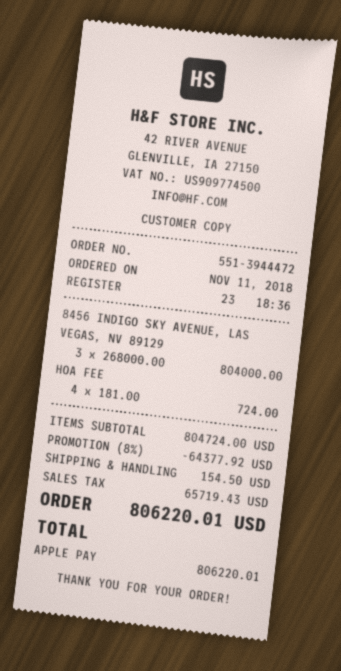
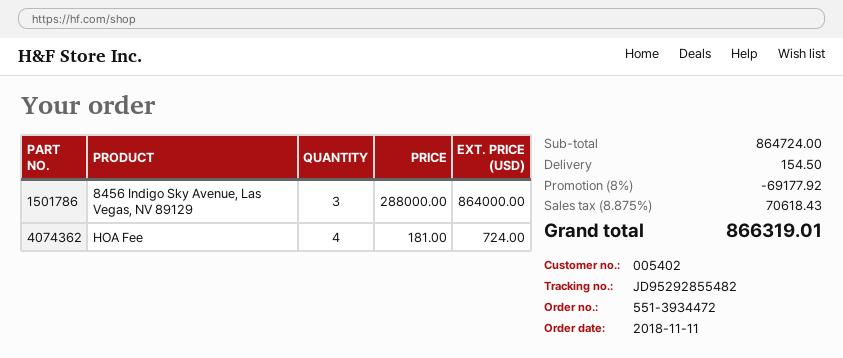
order number: 551-3944472 -> 551-3934472
8456 INDIGO SKY AVENUE, LAS VEGAS, NV 89129: 3 x 268000.00 = 804000.00 -> 3 x 288000.00 = 864000.00
subtotal: 804724.00 -> 864724.00
discount: 8% = 64377.92 -> 8% = 69177.92
tax: 65719.43 -> 70618.43
total: 806220.01 -> 866319.01

